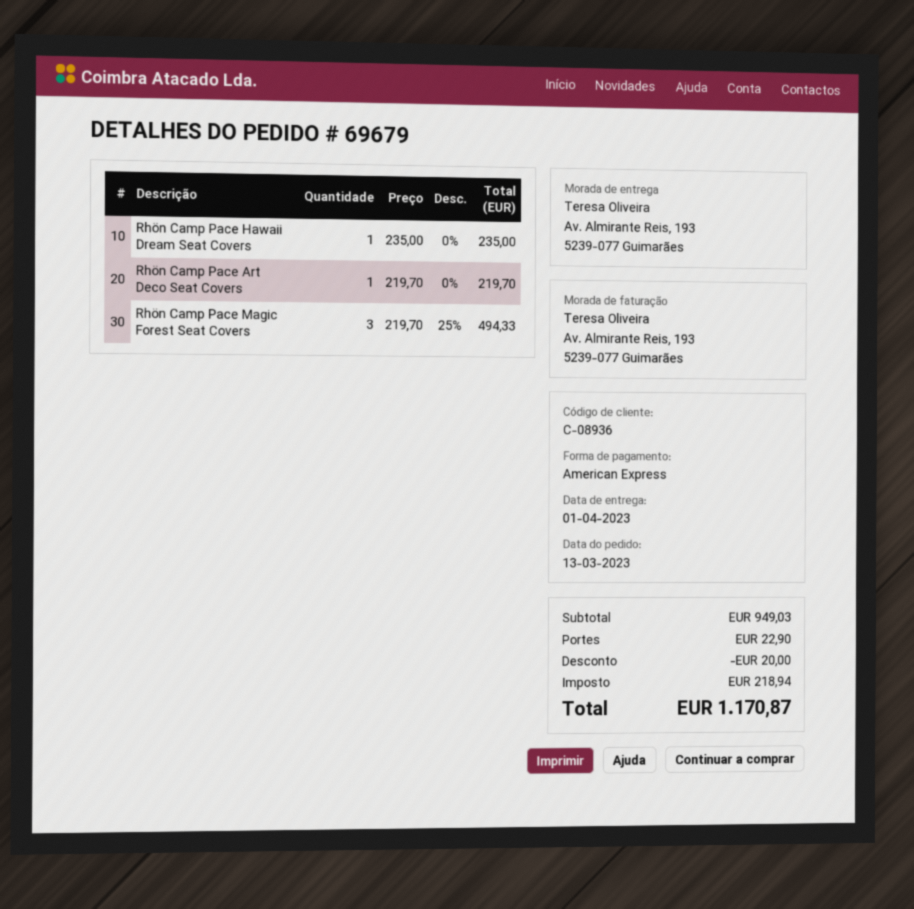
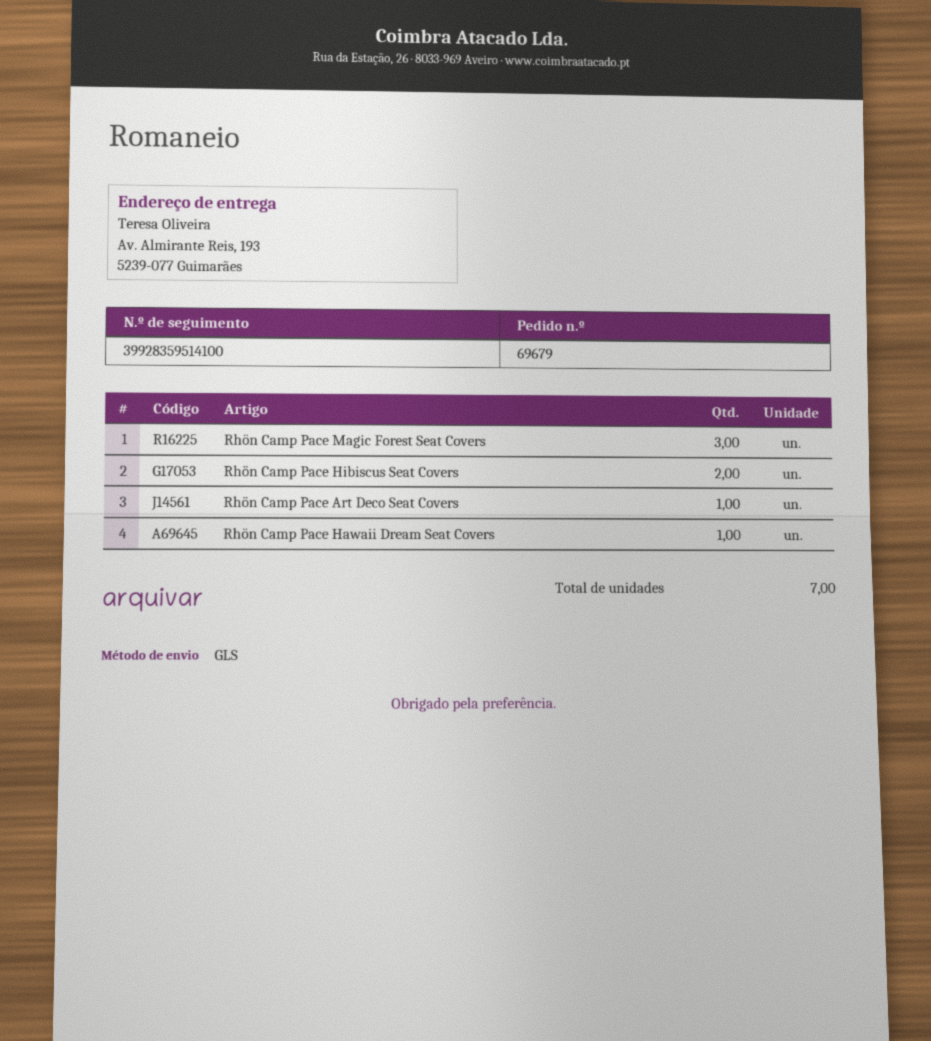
Rhön Camp Pace Hibiscus Seat Covers: none -> 2

